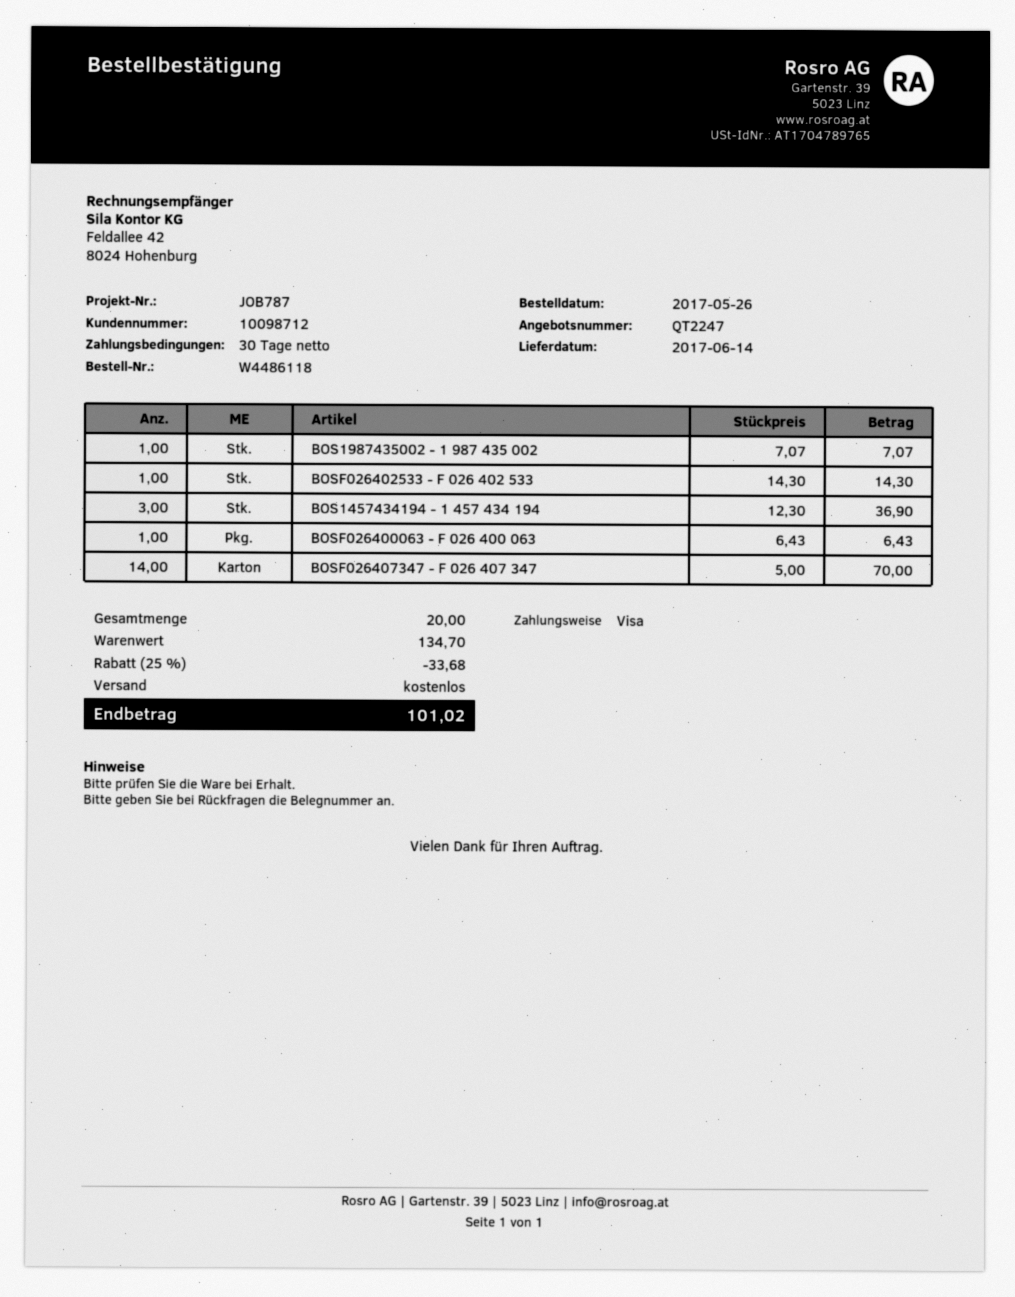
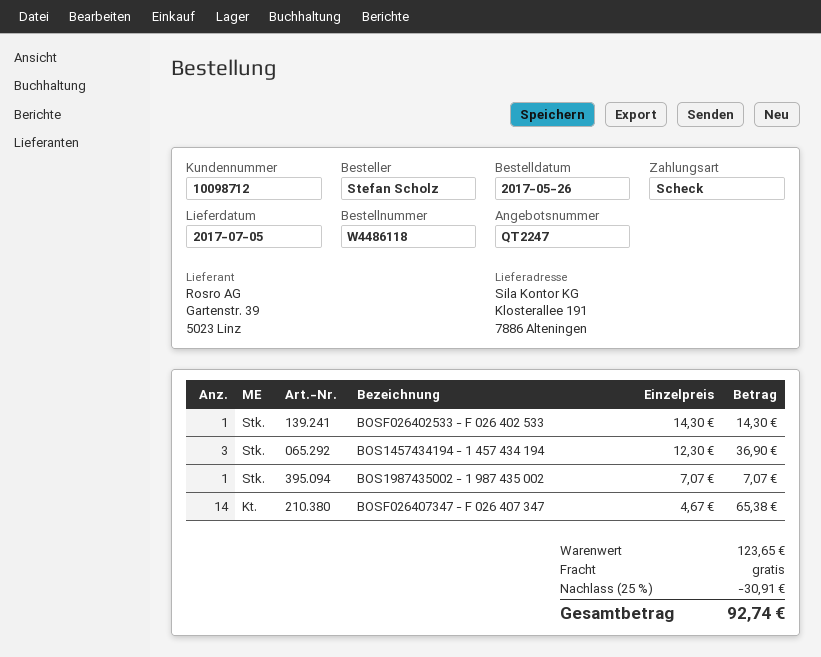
delivery date: 2017-06-14 -> 2017-07-05
payment method: Visa -> cheque
BOSF026400063 - F 026 400 063: 1 x 6.43 = 6.43 -> none
BOSF026407347 - F 026 407 347: 14 x 5.00 = 70.00 -> 14 x 4.67 = 65.38
subtotal: 134.70 -> 123.65
discount: 25% = 33.68 -> 25% = 30.91
total: 101.02 -> 92.74

